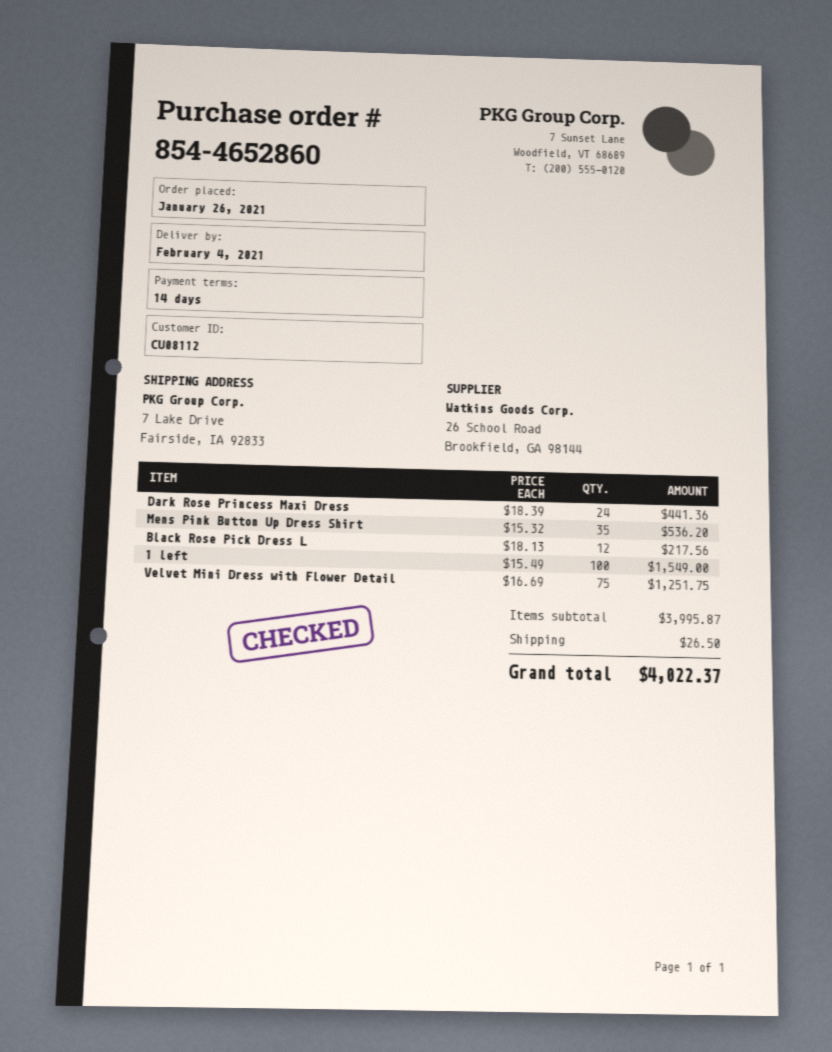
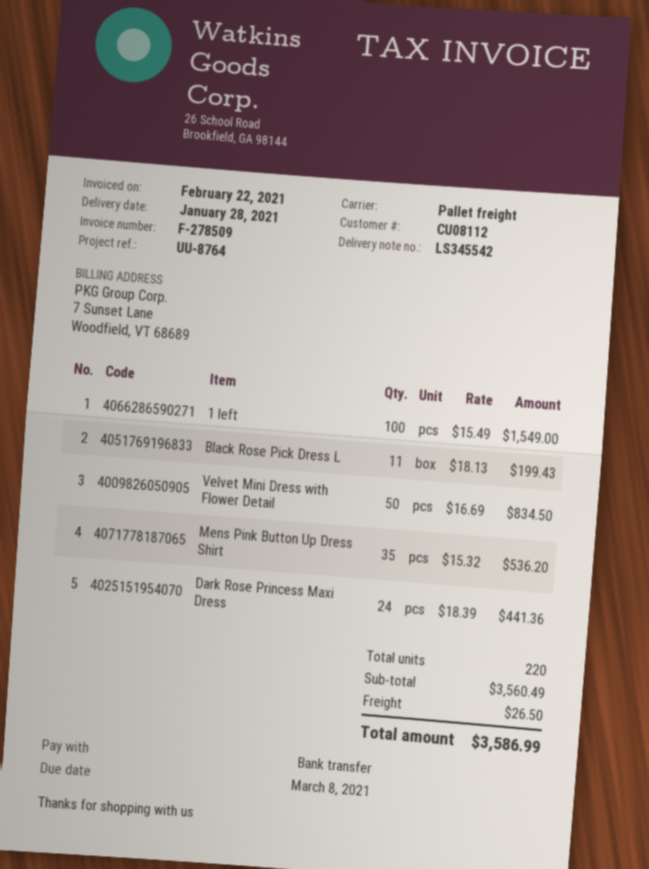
delivery date: 2021-02-04 -> 2021-01-28
Black Rose Pick Dress L: 12 x 18.13 = 217.56 -> 11 x 18.13 = 199.43
Velvet Mini Dress with Flower Detail: 75 x 16.69 = 1251.75 -> 50 x 16.69 = 834.50
subtotal: 3995.87 -> 3560.49
total: 4022.37 -> 3586.99

